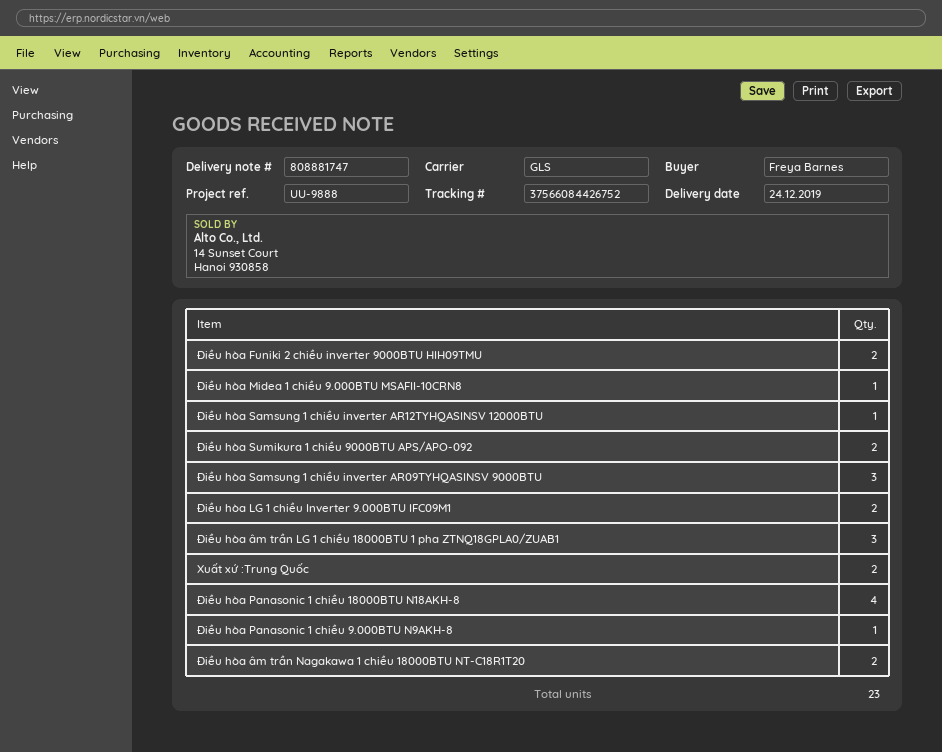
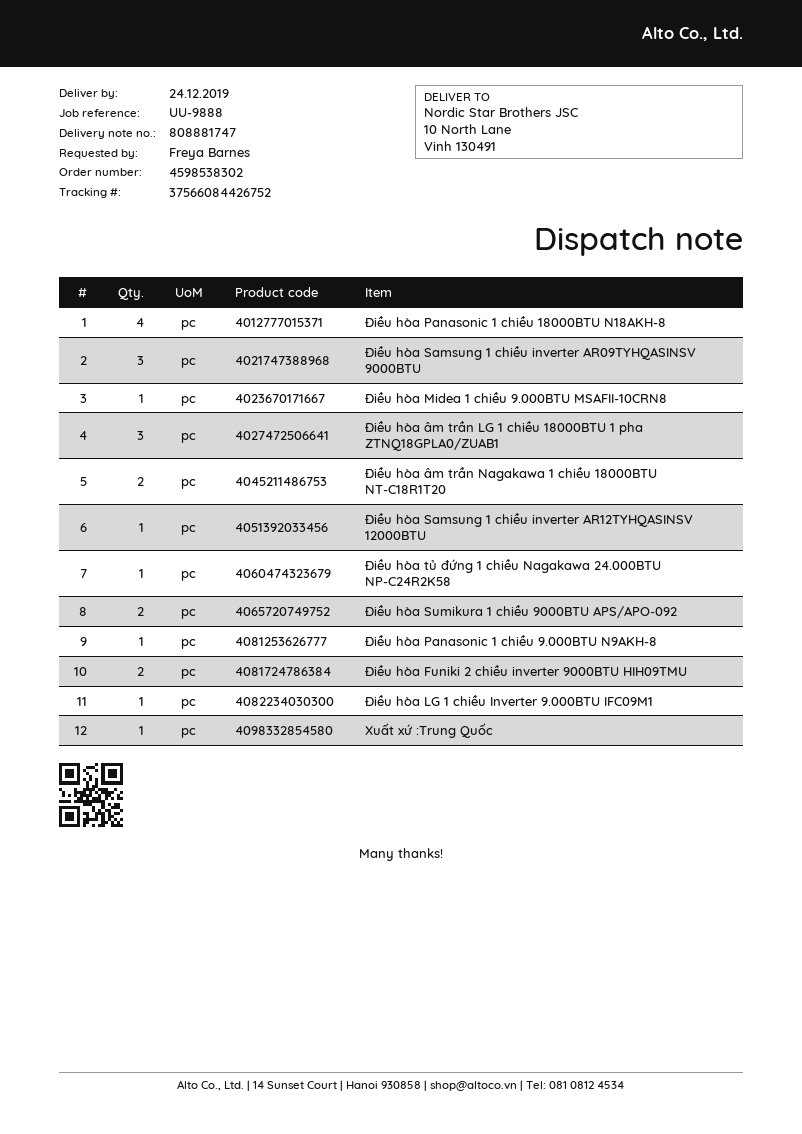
Điều hòa LG 1 chiều Inverter 9.000BTU IFC09M1: 2 -> 1
Xuất xứ :Trung Quốc: 2 -> 1
Điều hòa tủ đứng 1 chiều Nagakawa 24.000BTU NP-C24R2K58: none -> 1

